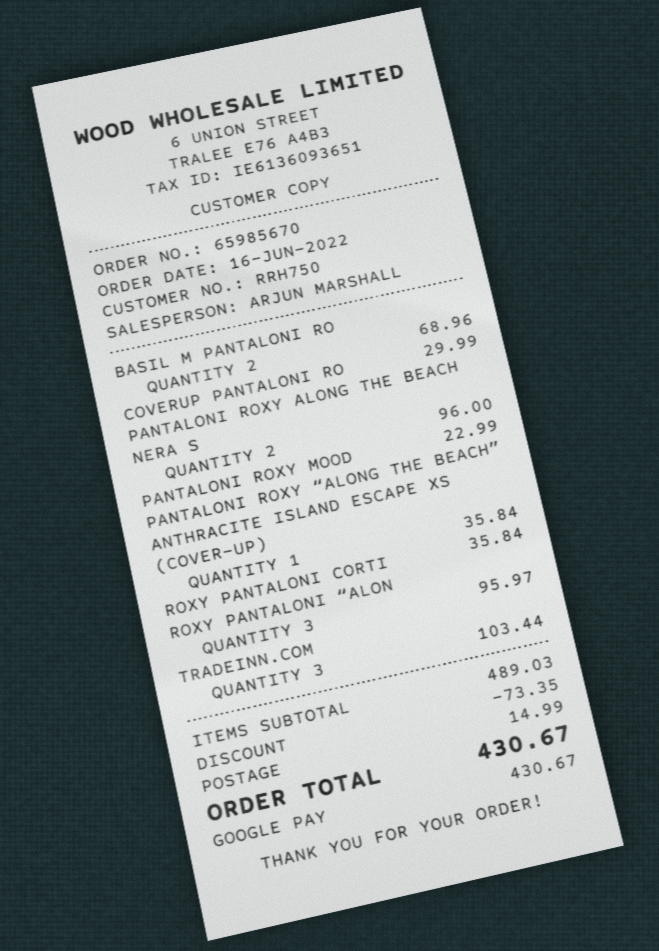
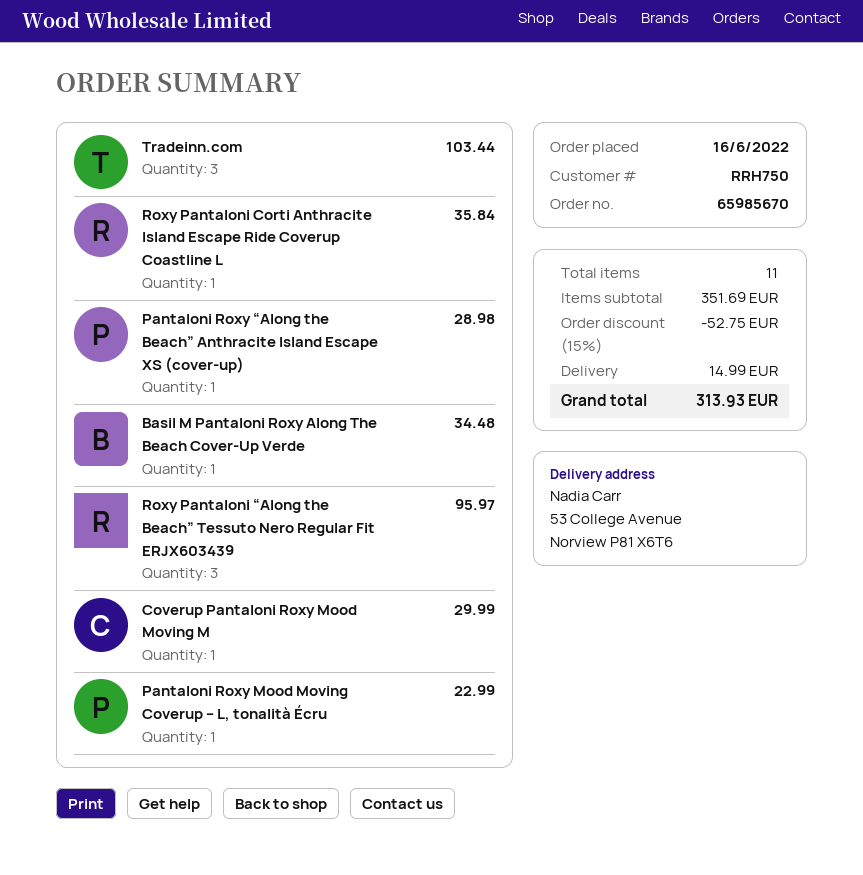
BASIL M PANTALONI RO: 2 for 68.96 -> 1 for 34.48
PANTALONI ROXY ALONG THE BEACH NERA S: 2 for 96.00 -> none
PANTALONI ROXY “ALONG THE BEACH” ANTHRACITE ISLAND ESCAPE XS (COVER‑UP): 1 for 35.84 -> 1 for 28.98
subtotal: 489.03 -> 351.69
discount: 73.35 -> 52.75
total: 430.67 -> 313.93

